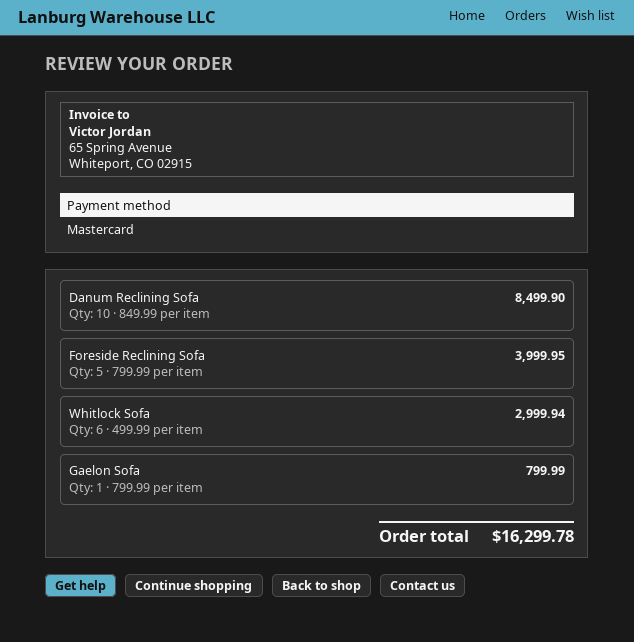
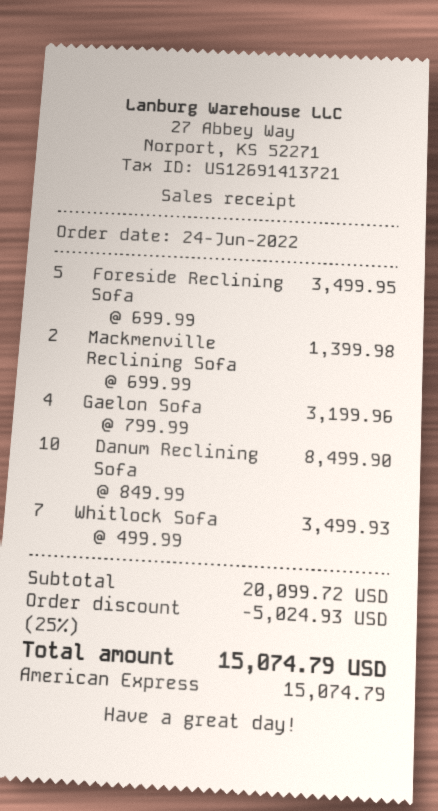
payment method: Mastercard -> American Express
Foreside Reclining Sofa: 5 x 799.99 = 3999.95 -> 5 x 699.99 = 3499.95
Whitlock Sofa: 6 x 499.99 = 2999.94 -> 7 x 499.99 = 3499.93
Gaelon Sofa: 1 x 799.99 = 799.99 -> 4 x 799.99 = 3199.96
Mackmenville Reclining Sofa: none -> 2 x 699.99 = 1399.98
discount: none -> 25% = 5024.93
total: 16299.78 -> 15074.79

